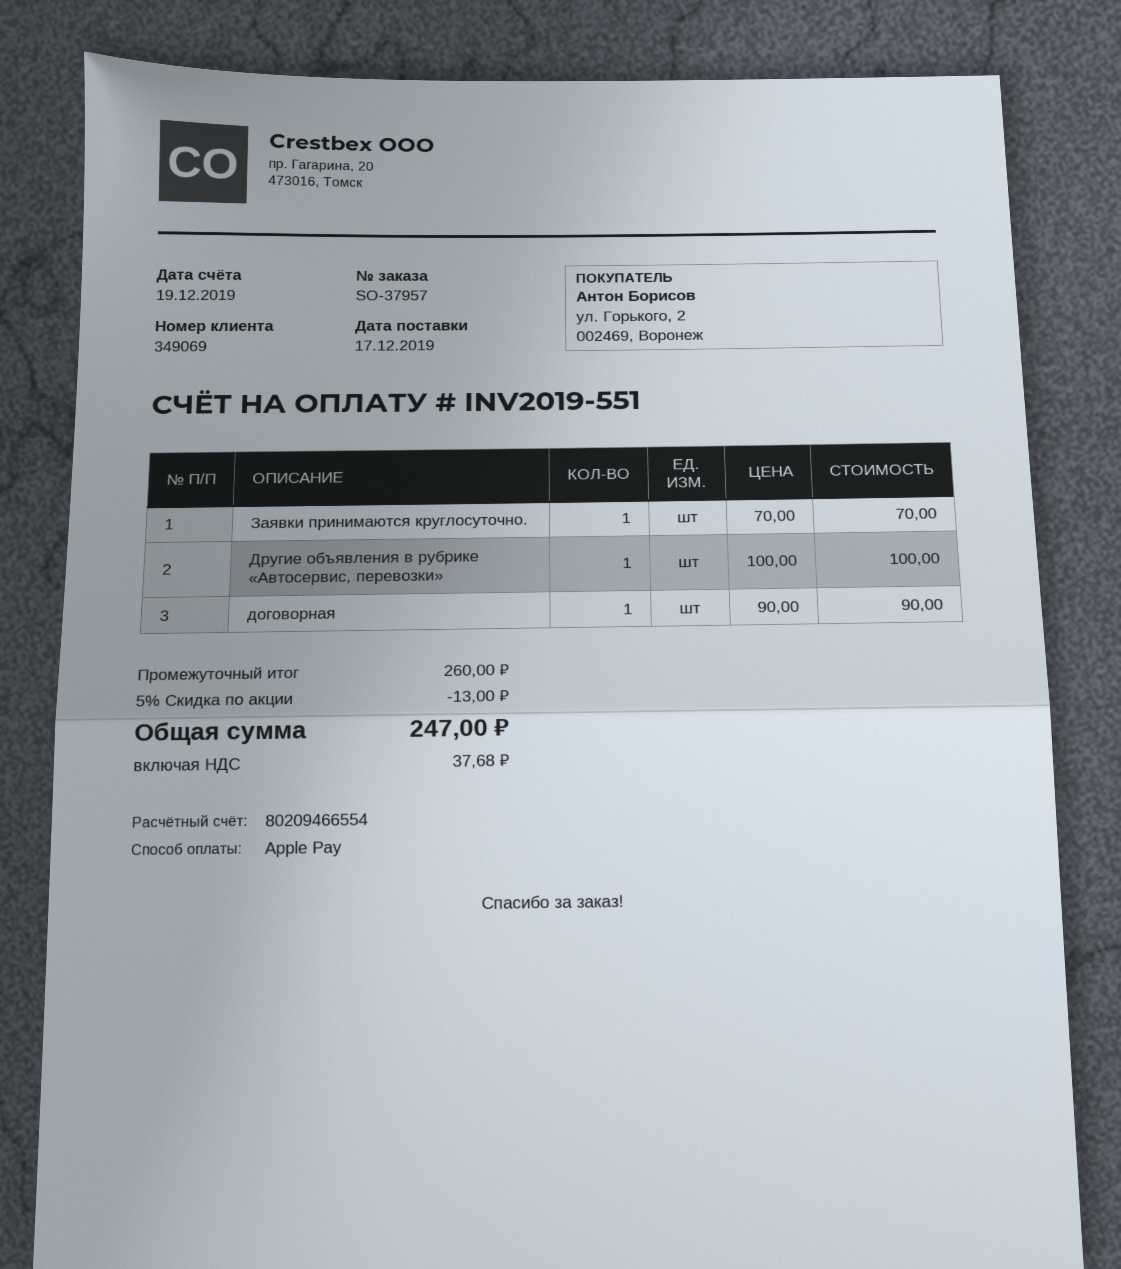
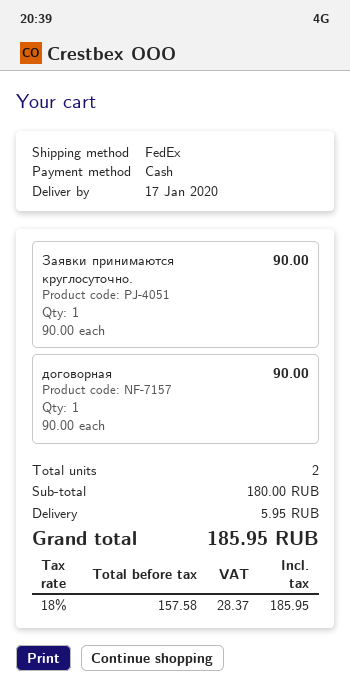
delivery date: 2019-12-17 -> 2020-01-17
payment method: Apple Pay -> cash
Заявки принимаются круглосуточно.: 1 x 70.00 = 70.00 -> 1 x 90.00 = 90.00
Другие объявления в рубрике «Автосервис, перевозки»: 1 x 100.00 = 100.00 -> none
subtotal: 260.00 -> 180.00
discount: 5% = 13.00 -> none
shipping: none -> 5.95
tax: 37.68 -> 28.37
total: 247.00 -> 185.95

